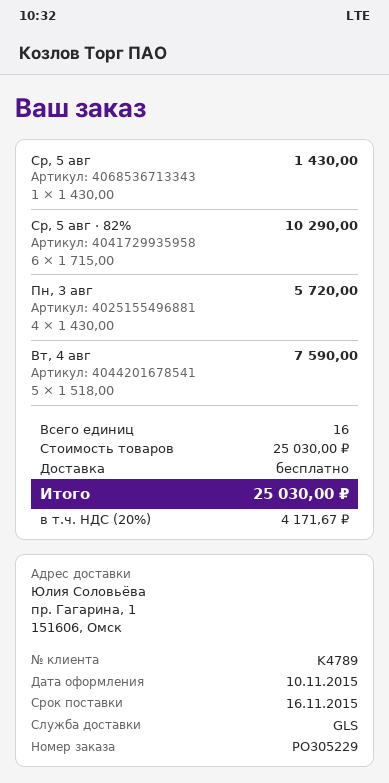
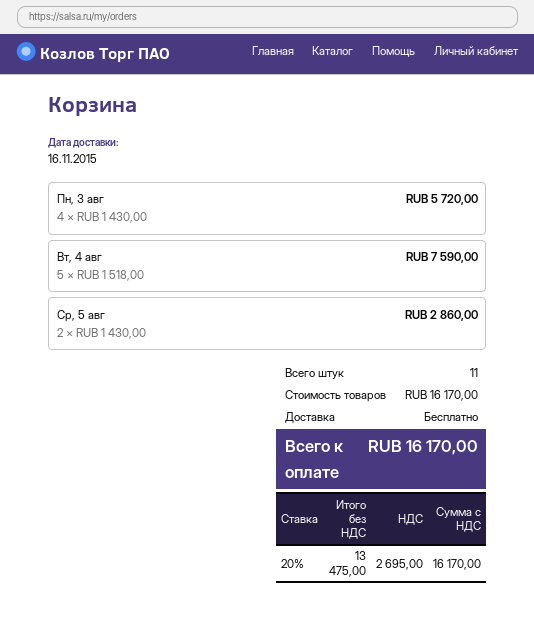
Ср, 5 авг: 1 x 1430.00 = 1430.00 -> 2 x 1430.00 = 2860.00
Ср, 5 авг · 82%: 6 x 1715.00 = 10290.00 -> none
total quantity: 16 -> 11
subtotal: 25030.00 -> 16170.00
tax: 20% = 4171.67 -> 20% = 2695.00
total: 25030.00 -> 16170.00

